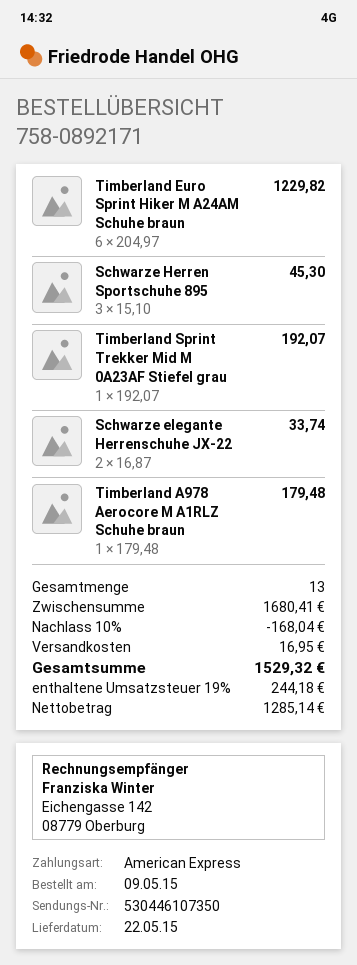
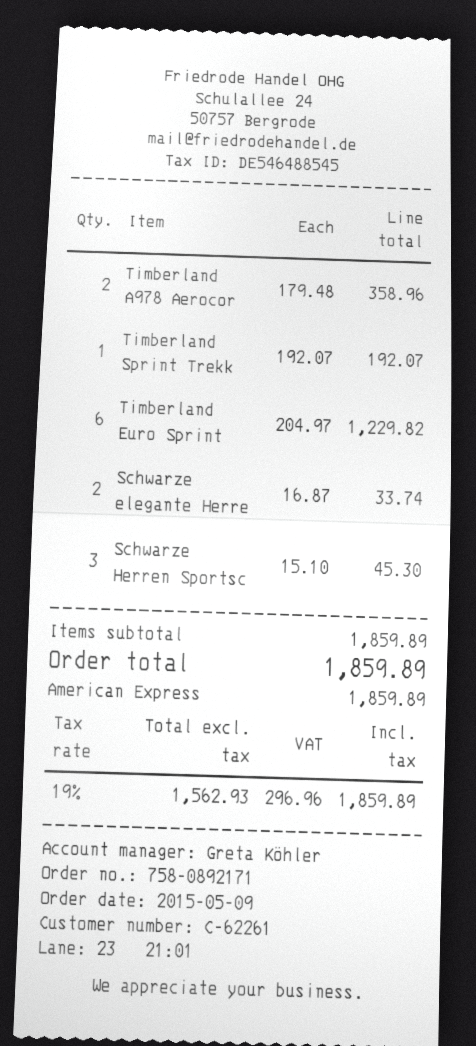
Timberland A978 Aerocore M A1RLZ Schuhe braun: 1 x 179.48 = 179.48 -> 2 x 179.48 = 358.96
subtotal: 1680.41 -> 1859.89
discount: 10% = 168.04 -> none
shipping: 16.95 -> none
net: 1285.14 -> 1562.93
tax: 19% = 244.18 -> 19% = 296.96
total: 1529.32 -> 1859.89

